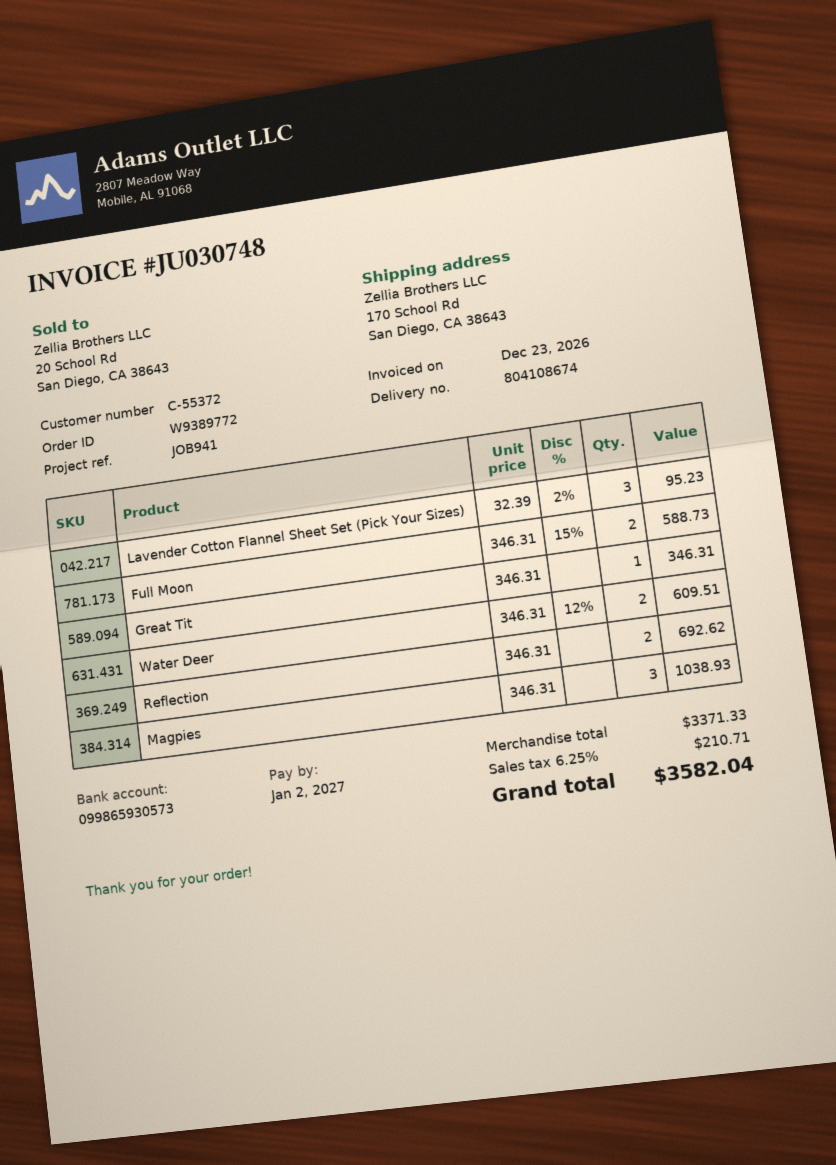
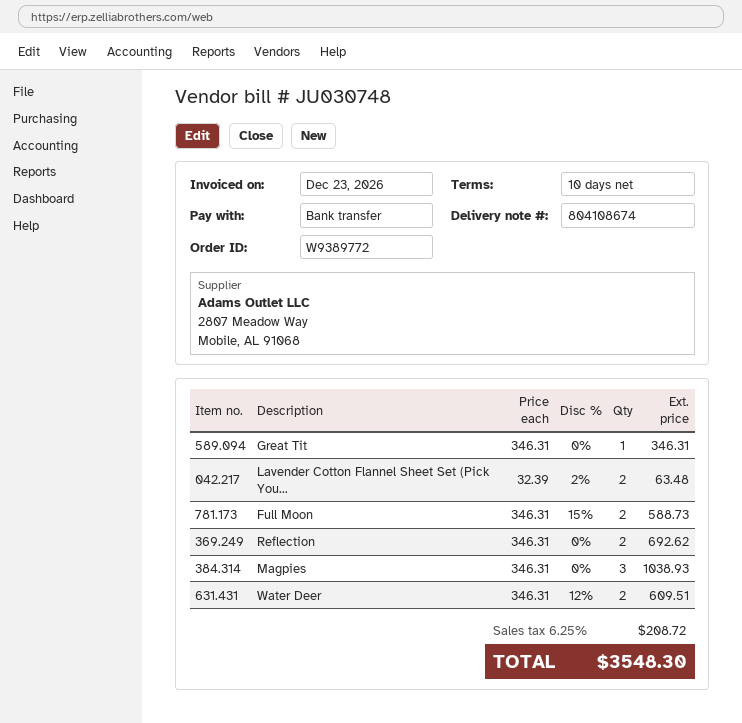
Lavender Cotton Flannel Sheet Set (Pick Your Sizes): 3 x 32.39 - 2% = 95.23 -> 2 x 32.39 - 2% = 63.48
tax: 6.25% = 210.71 -> 6.25% = 208.72
total: 3582.04 -> 3548.30

